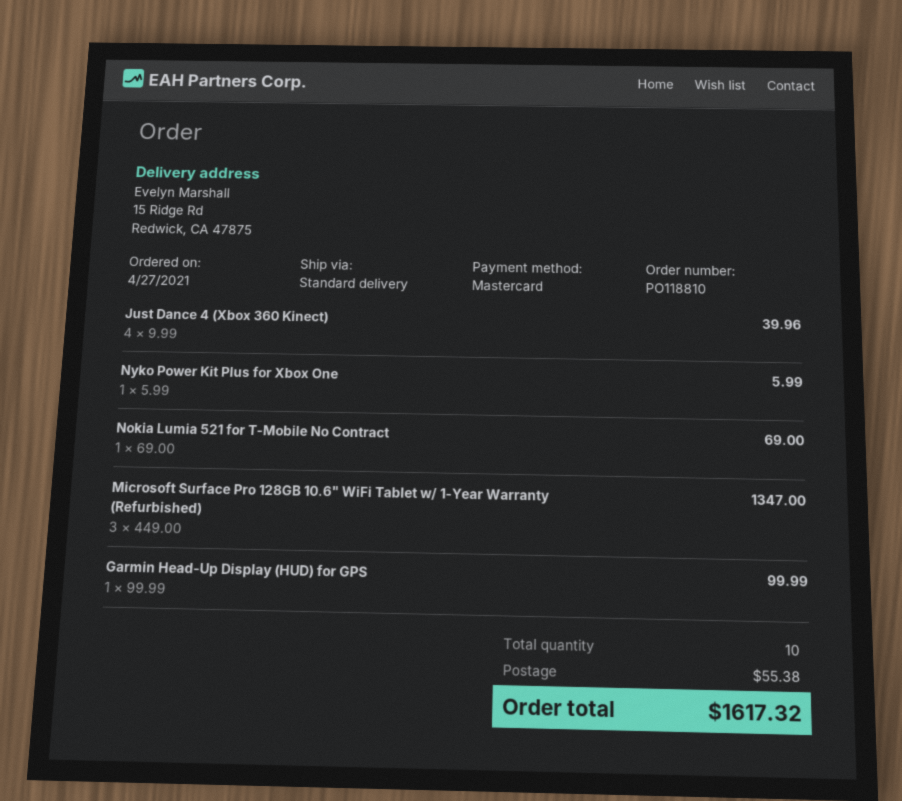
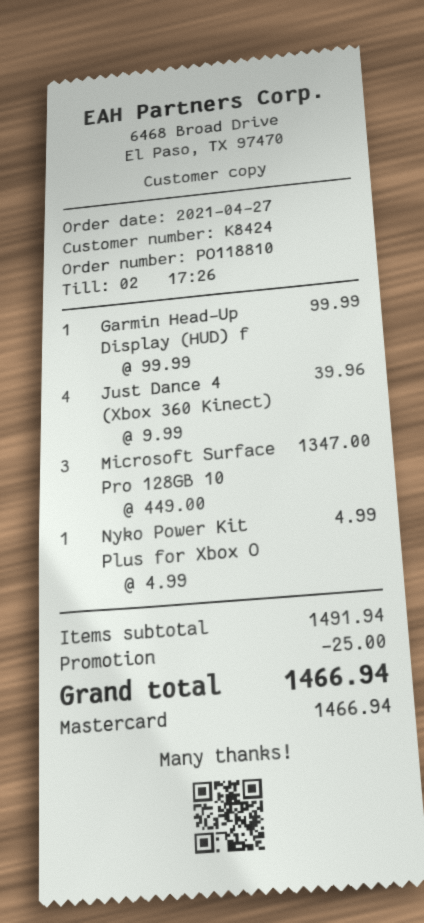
Nyko Power Kit Plus for Xbox One: 1 x 5.99 = 5.99 -> 1 x 4.99 = 4.99
Nokia Lumia 521 for T-Mobile No Contract: 1 x 69.00 = 69.00 -> none
discount: none -> 25.00
shipping: 55.38 -> none
total: 1617.32 -> 1466.94

